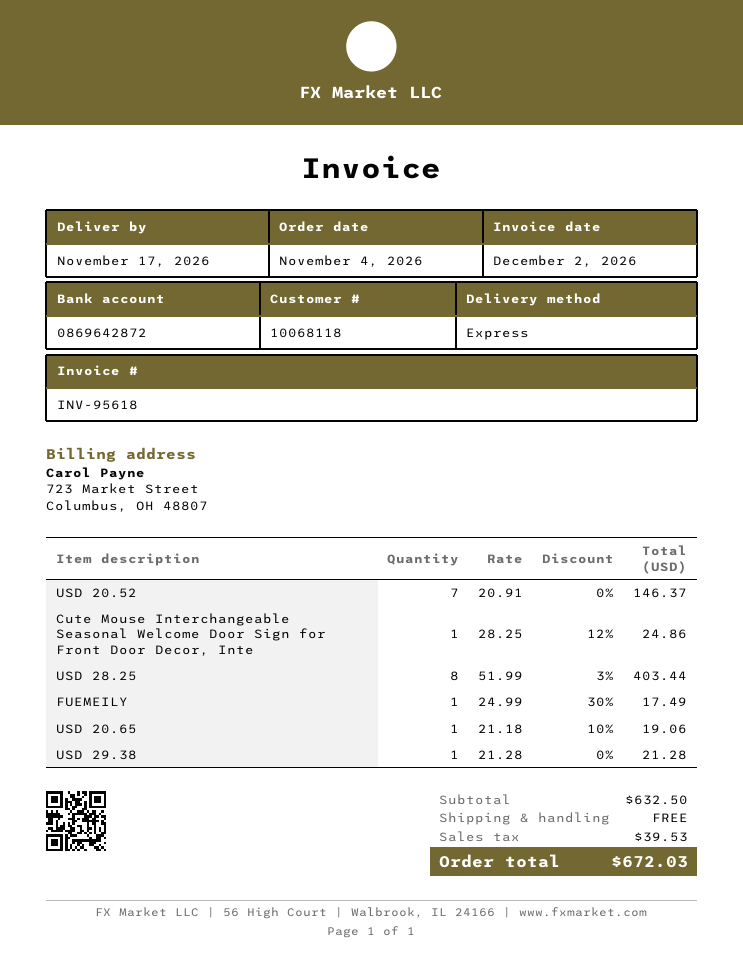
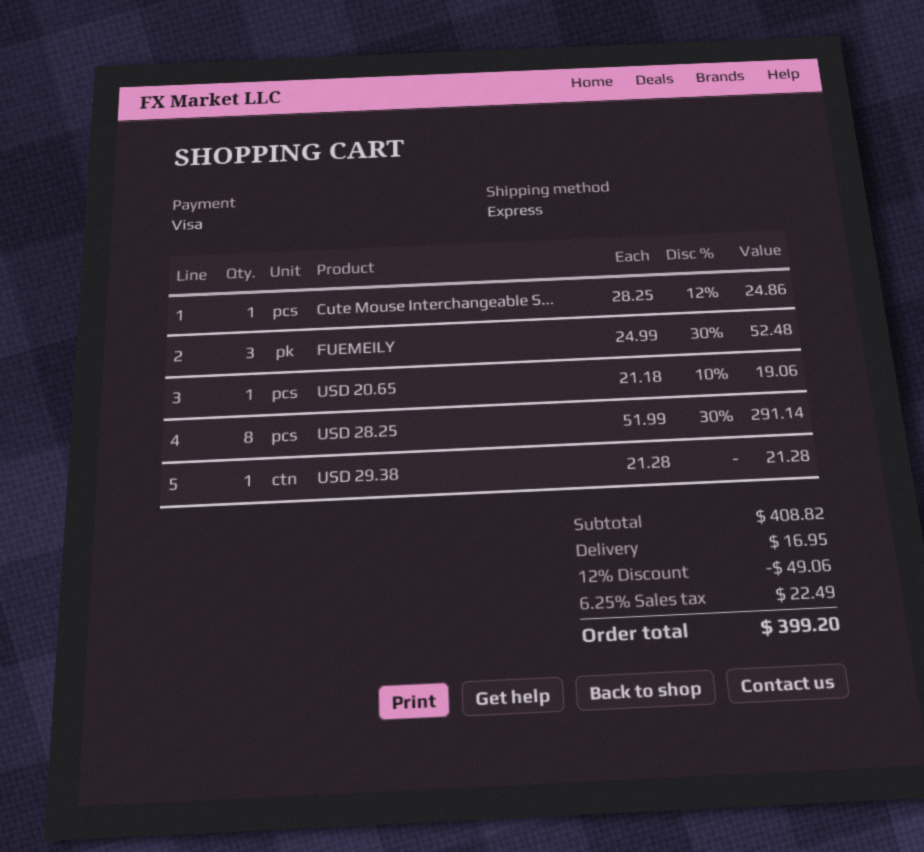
USD 20.52: 7 x 20.91 = 146.37 -> none
USD 28.25: 8 x 51.99 - 3% = 403.44 -> 8 x 51.99 - 30% = 291.14
FUEMEILY: 1 x 24.99 - 30% = 17.49 -> 3 x 24.99 - 30% = 52.48
subtotal: 632.50 -> 408.82
discount: none -> 12% = 49.06
shipping: 0.00 -> 16.95
tax: 39.53 -> 22.49
total: 672.03 -> 399.20

